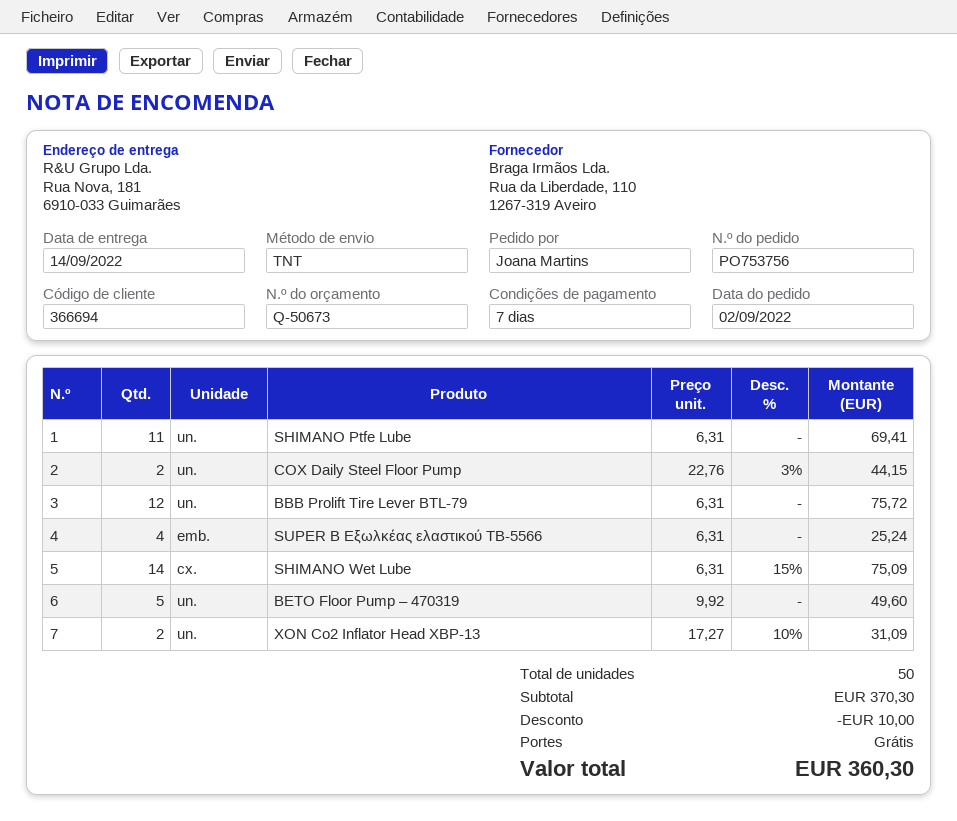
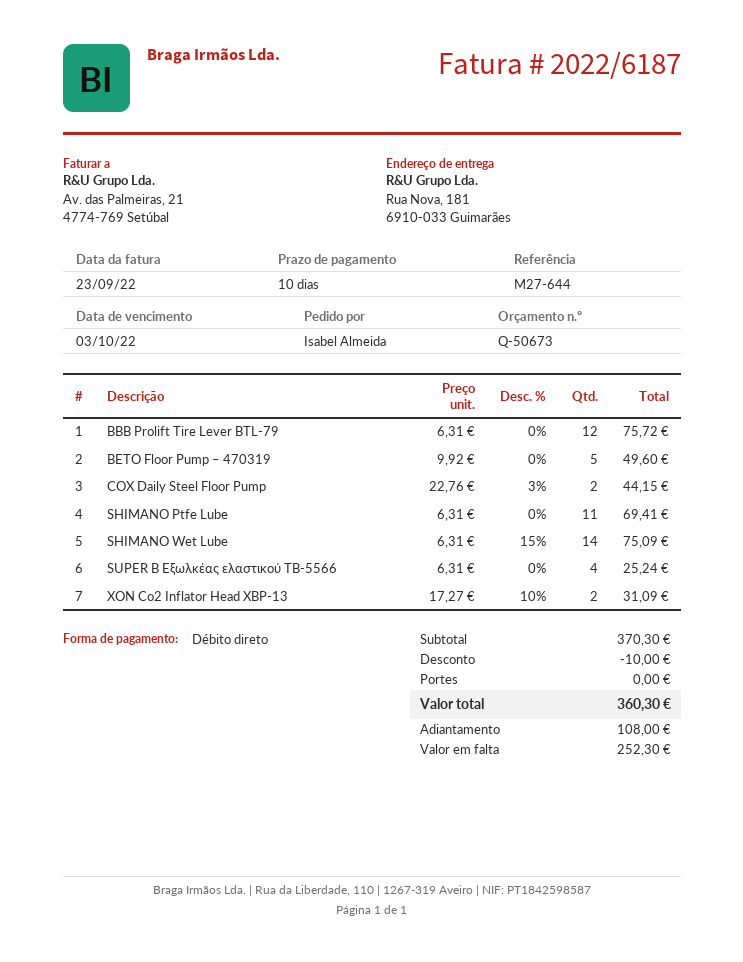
payment terms: 7 days -> 10 days
ordered by: Joana Martins -> Isabel Almeida

